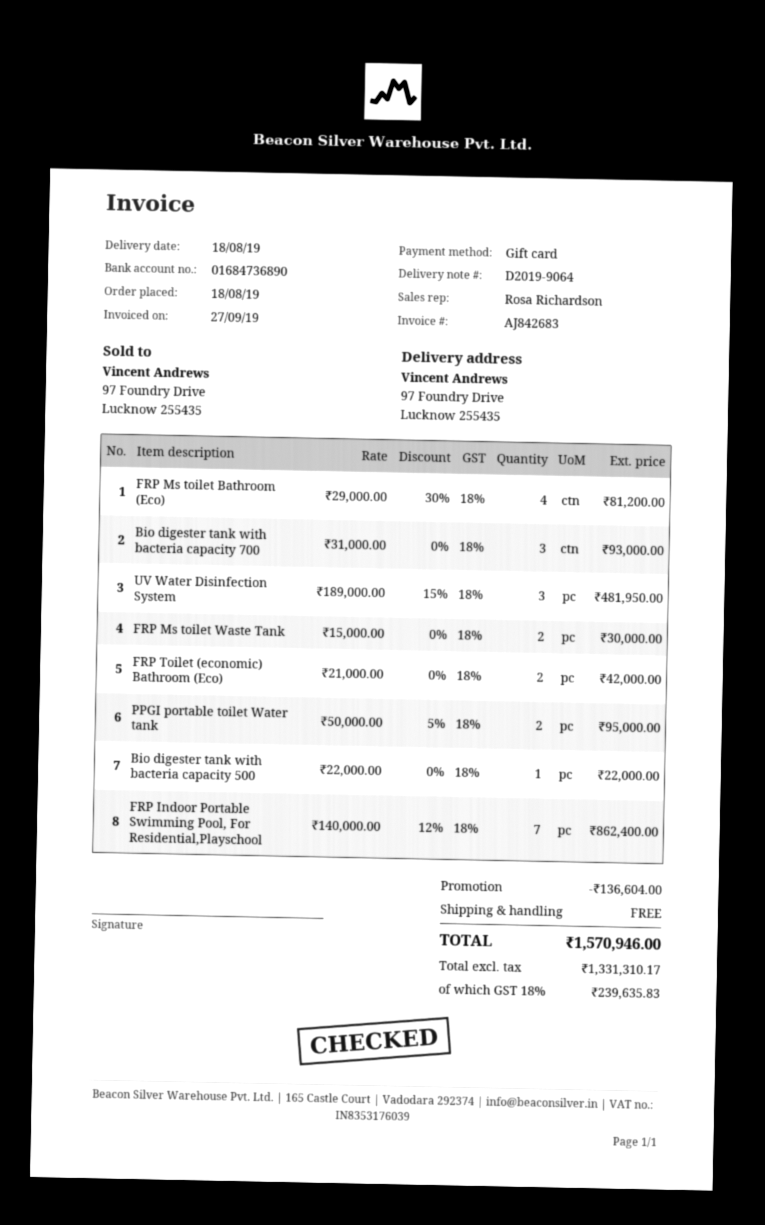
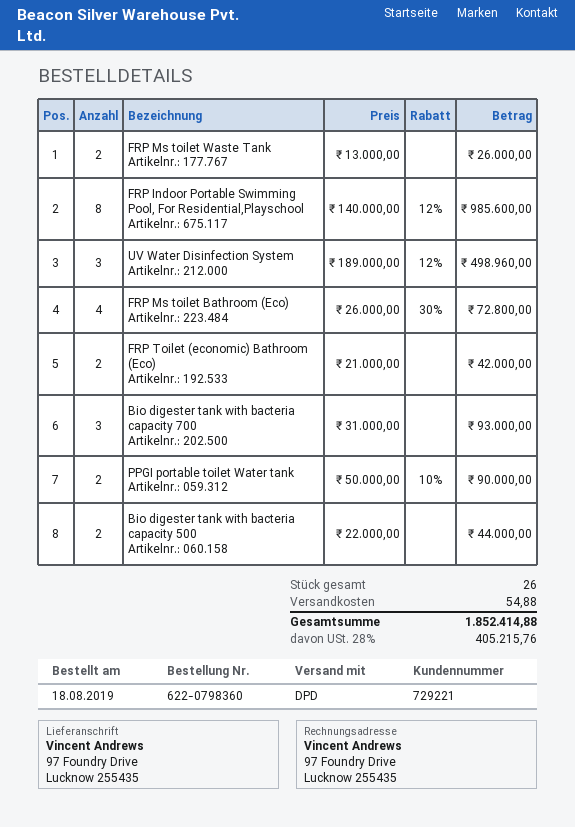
FRP Ms toilet Bathroom (Eco): 4 x 29000.00 - 30% = 81200.00 -> 4 x 26000.00 - 30% = 72800.00
UV Water Disinfection System: 3 x 189000.00 - 15% = 481950.00 -> 3 x 189000.00 - 12% = 498960.00
FRP Ms toilet Waste Tank: 2 x 15000.00 = 30000.00 -> 2 x 13000.00 = 26000.00
PPGI portable toilet Water tank: 2 x 50000.00 - 5% = 95000.00 -> 2 x 50000.00 - 10% = 90000.00
Bio digester tank with bacteria capacity 500: 1 x 22000.00 = 22000.00 -> 2 x 22000.00 = 44000.00
FRP Indoor Portable Swimming Pool, For Residential,Playschool: 7 x 140000.00 - 12% = 862400.00 -> 8 x 140000.00 - 12% = 985600.00
discount: 136604.00 -> none
shipping: 0.00 -> 54.88
tax: 18% = 239635.83 -> 28% = 405215.76
total: 1570946.00 -> 1852414.88

